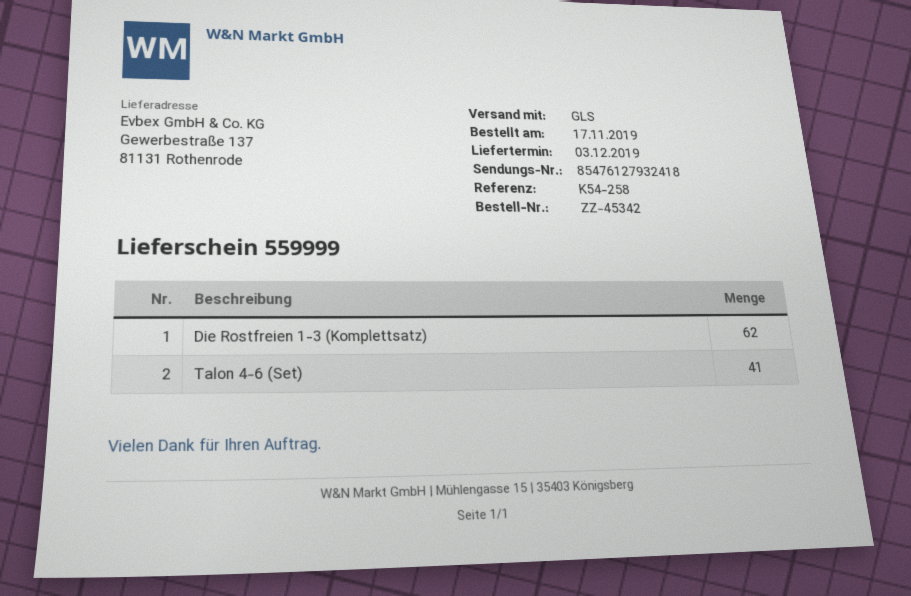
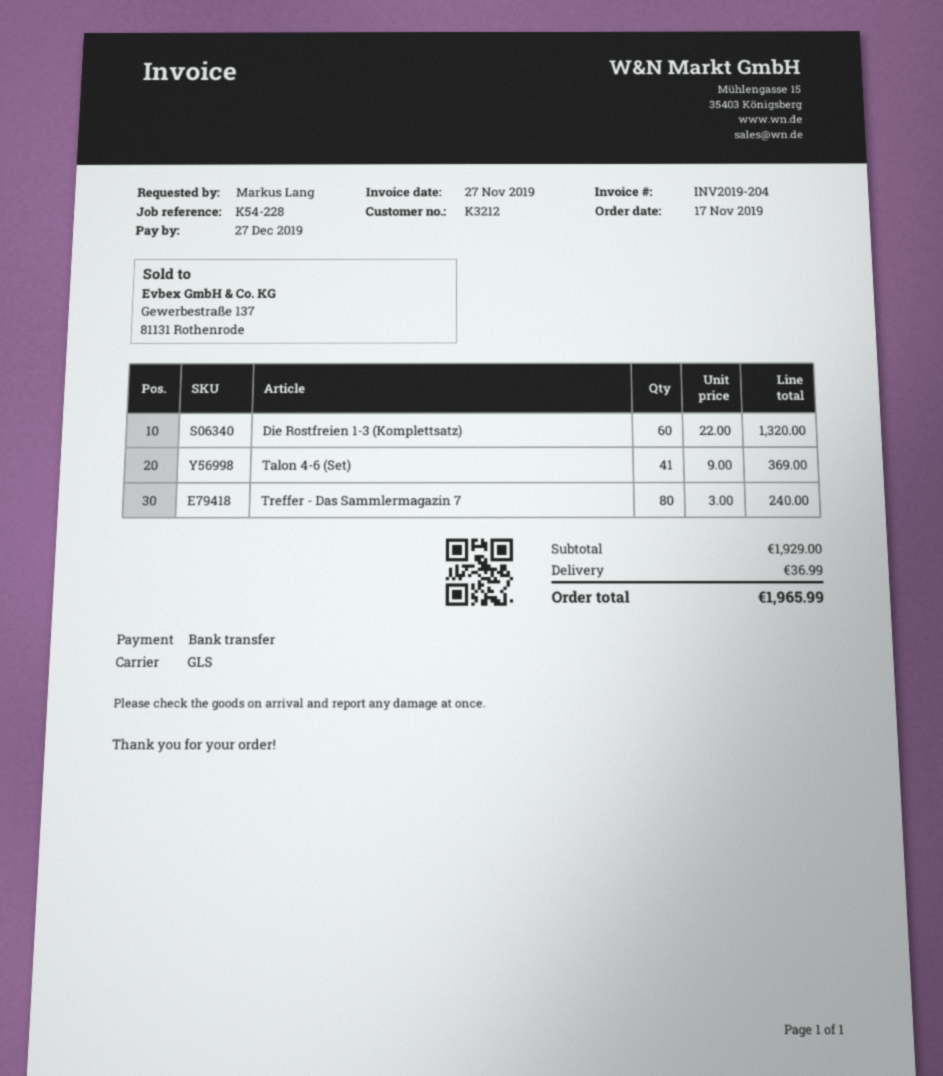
reference: K54-258 -> K54-228
Die Rostfreien 1-3 (Komplettsatz): 62 -> 60
Treffer - Das Sammlermagazin 7: none -> 80

